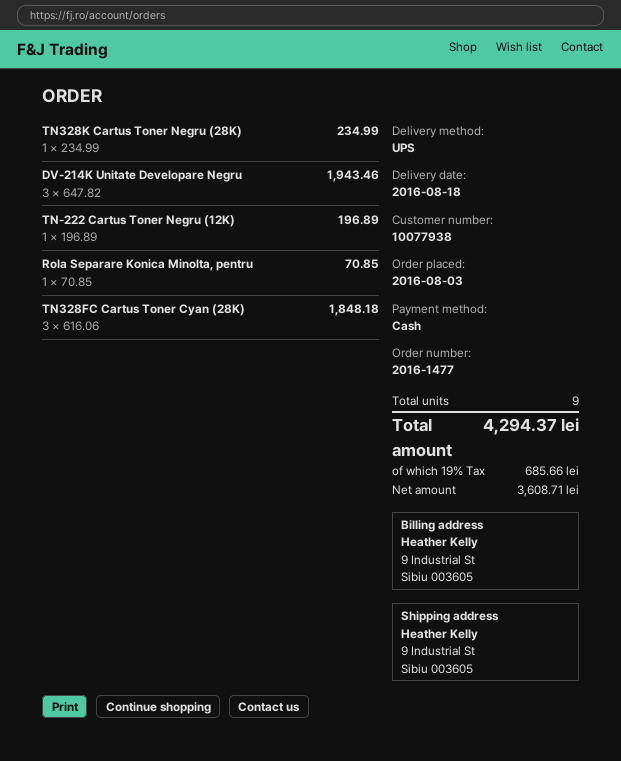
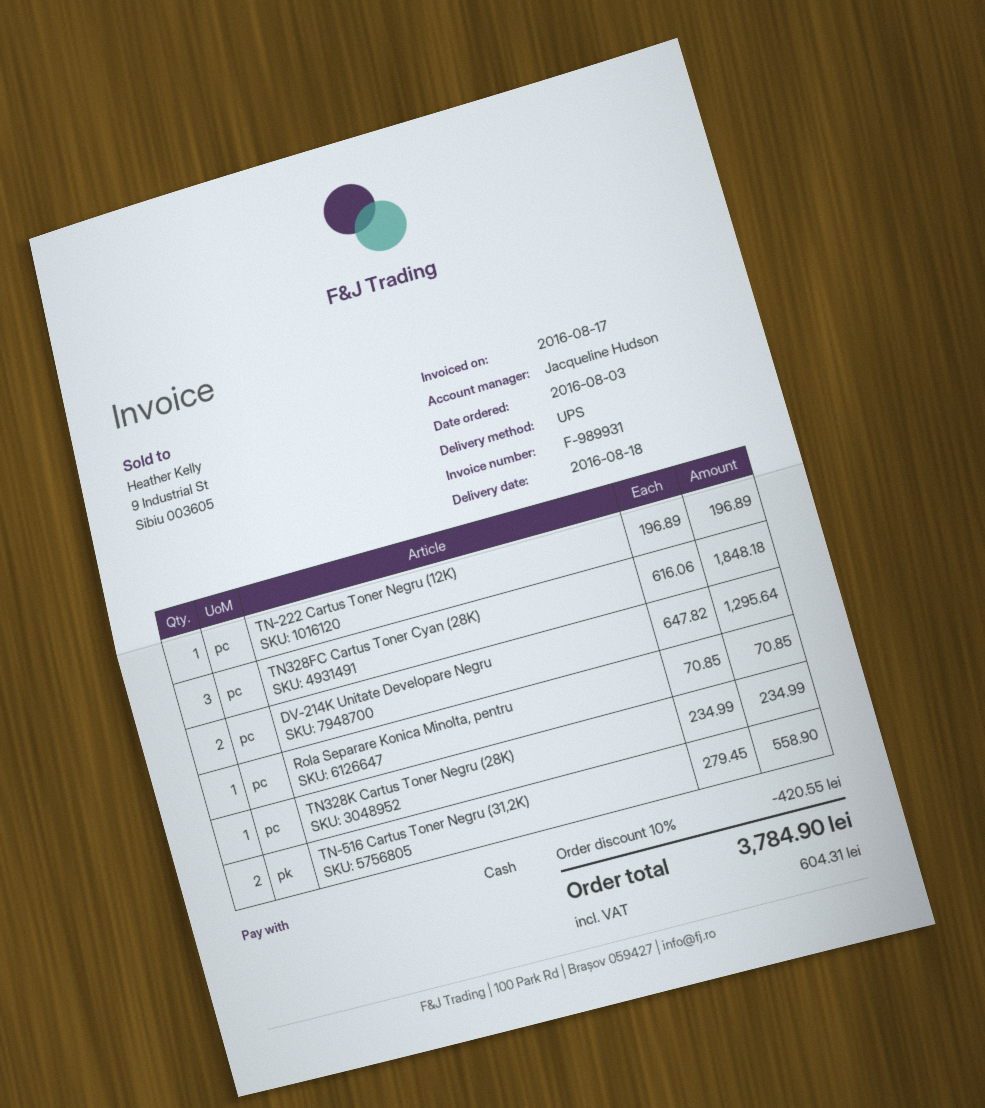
DV-214K Unitate Developare Negru: 3 x 647.82 = 1943.46 -> 2 x 647.82 = 1295.64
TN-516 Cartus Toner Negru (31,2K): none -> 2 x 279.45 = 558.90
discount: none -> 10% = 420.55
tax: 685.66 -> 604.31
total: 4294.37 -> 3784.90

